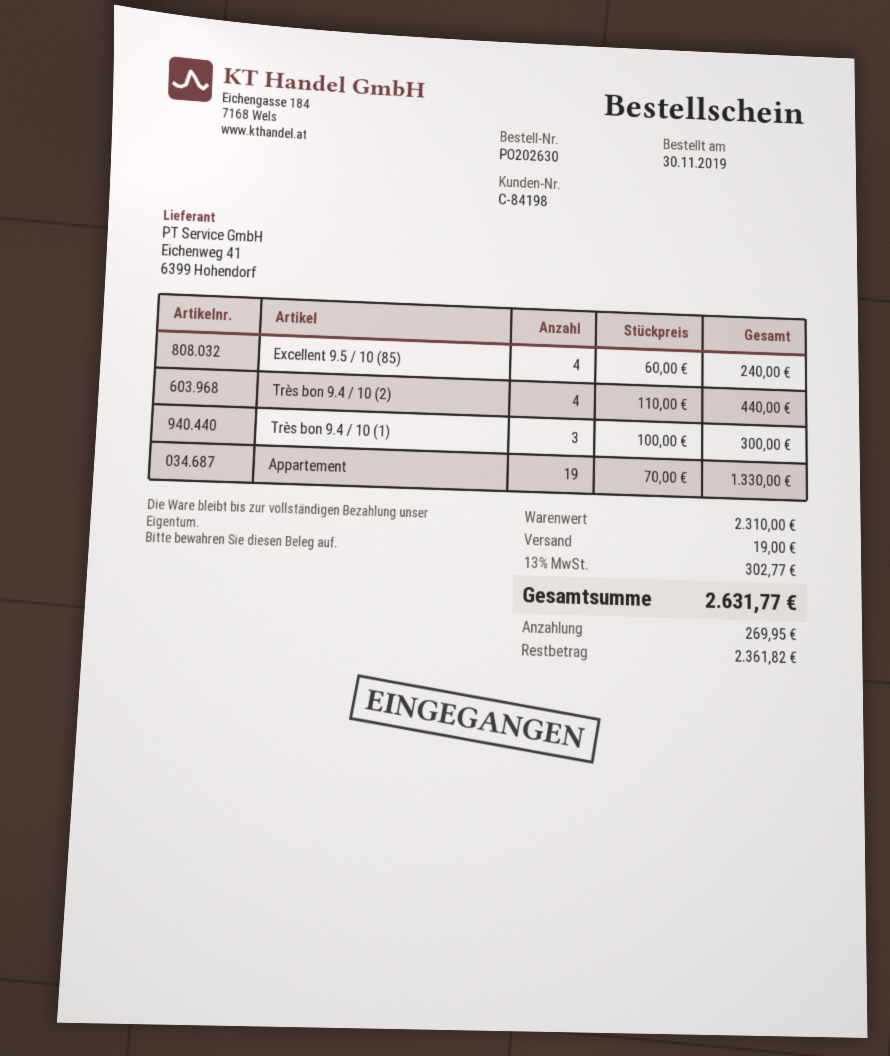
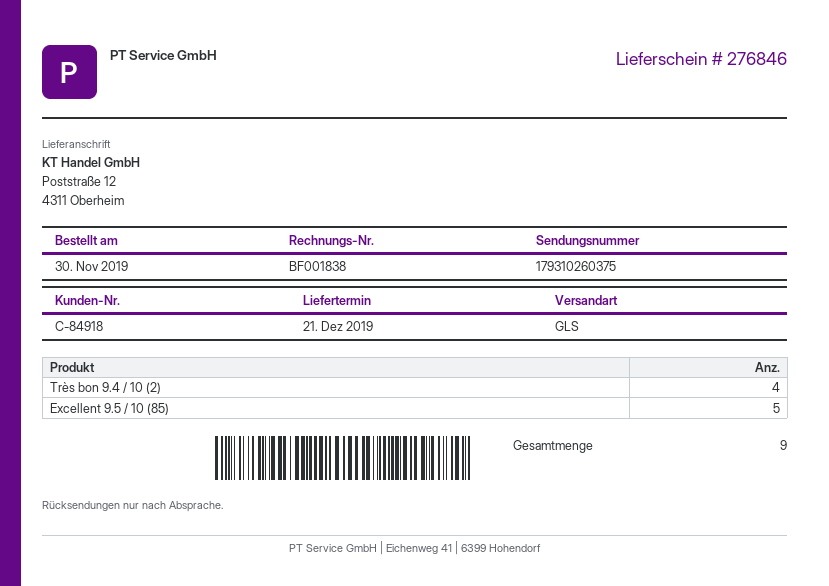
customer number: C-84198 -> C-84918
Excellent 9.5 / 10 (85): 4 -> 5
Très bon 9.4 / 10 (1): 3 -> none
Appartement: 19 -> none

